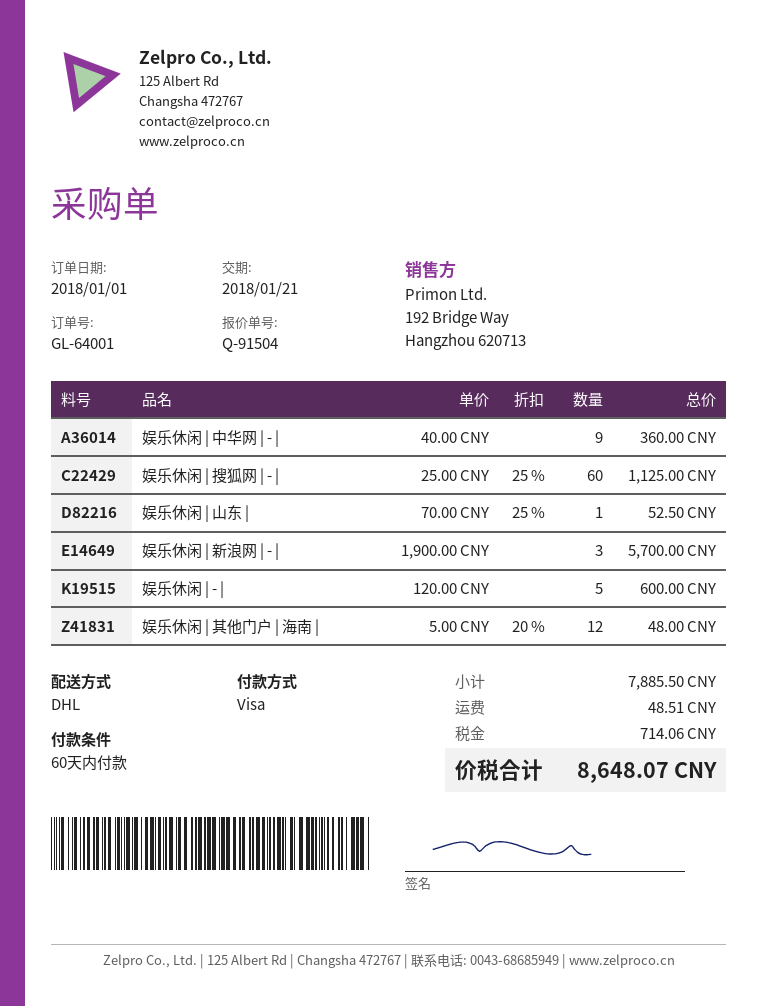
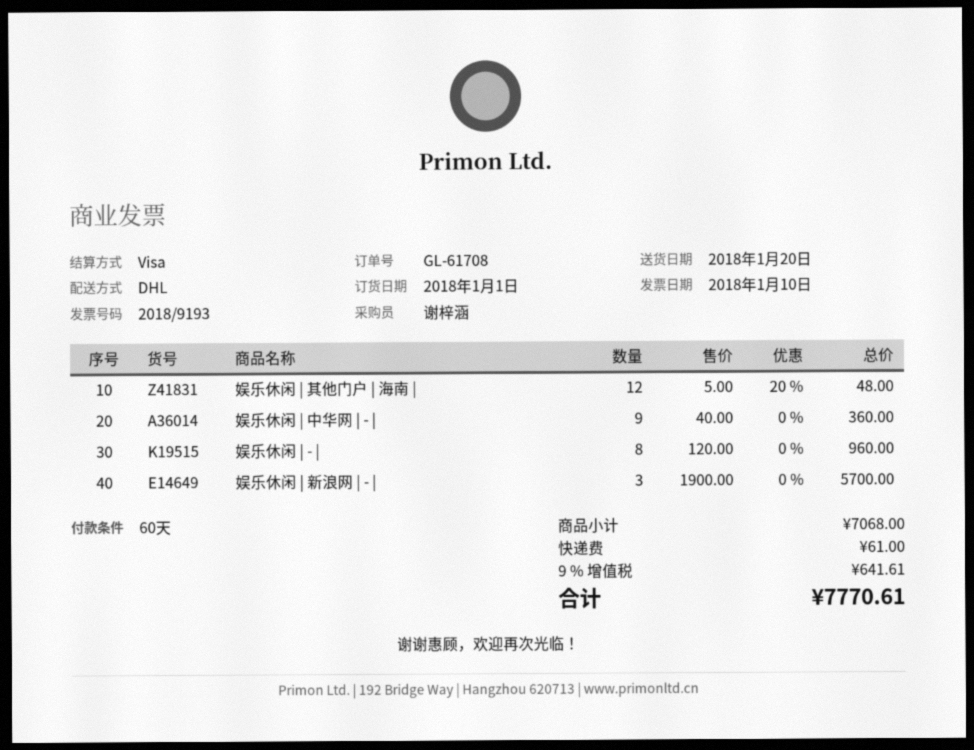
order number: GL-64001 -> GL-61708
delivery date: 2018-01-21 -> 2018-01-20
娱乐休闲 | 搜狐网 | - |: 60 x 25.00 - 25% = 1125.00 -> none
娱乐休闲 | 山东 |: 1 x 70.00 - 25% = 52.50 -> none
娱乐休闲 | - |: 5 x 120.00 = 600.00 -> 8 x 120.00 = 960.00
subtotal: 7885.50 -> 7068.00
shipping: 48.51 -> 61.00
tax: 714.06 -> 641.61
total: 8648.07 -> 7770.61

